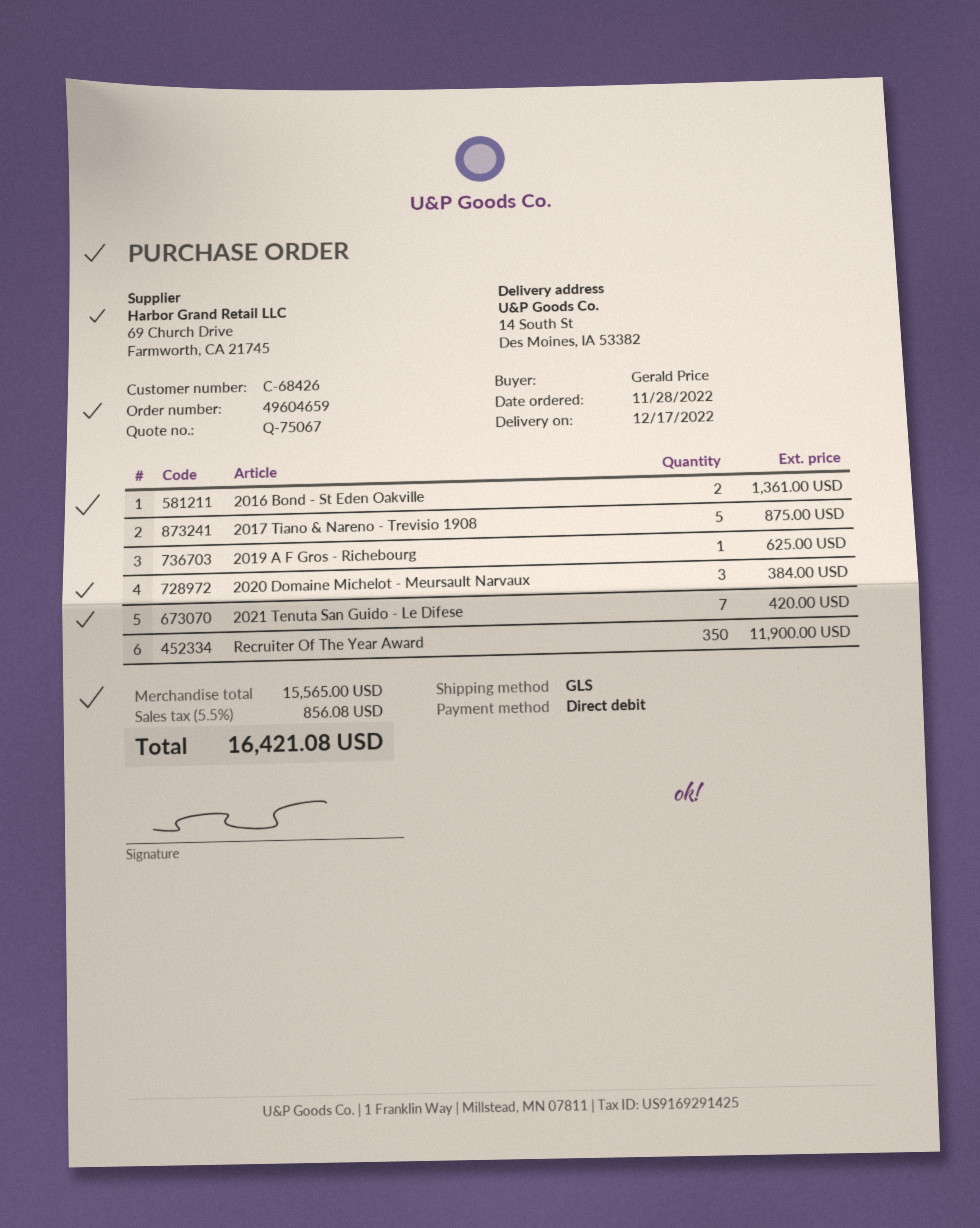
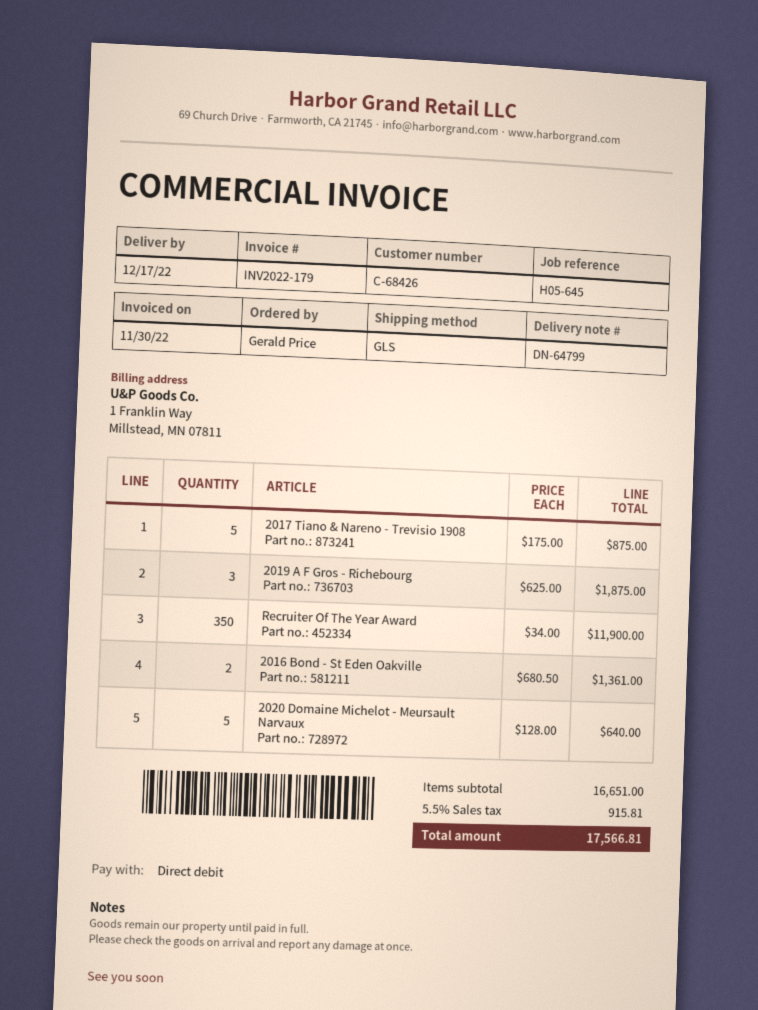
2019 A F Gros - Richebourg: 1 for 625.00 -> 3 for 1875.00
2020 Domaine Michelot - Meursault Narvaux: 3 for 384.00 -> 5 for 640.00
2021 Tenuta San Guido - Le Difese: 7 for 420.00 -> none
subtotal: 15565.00 -> 16651.00
tax: 5.5% = 856.08 -> 5.5% = 915.81
total: 16421.08 -> 17566.81

